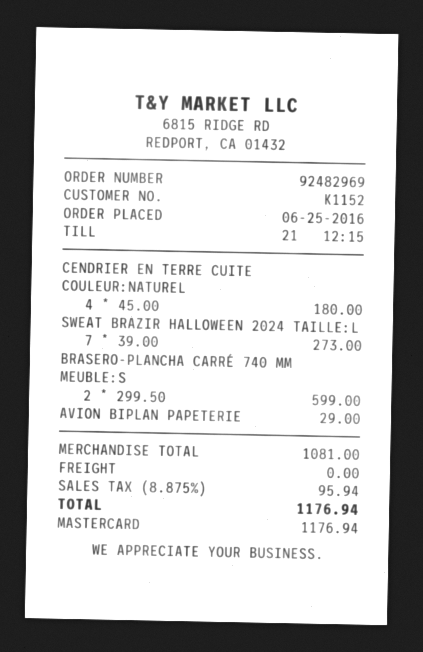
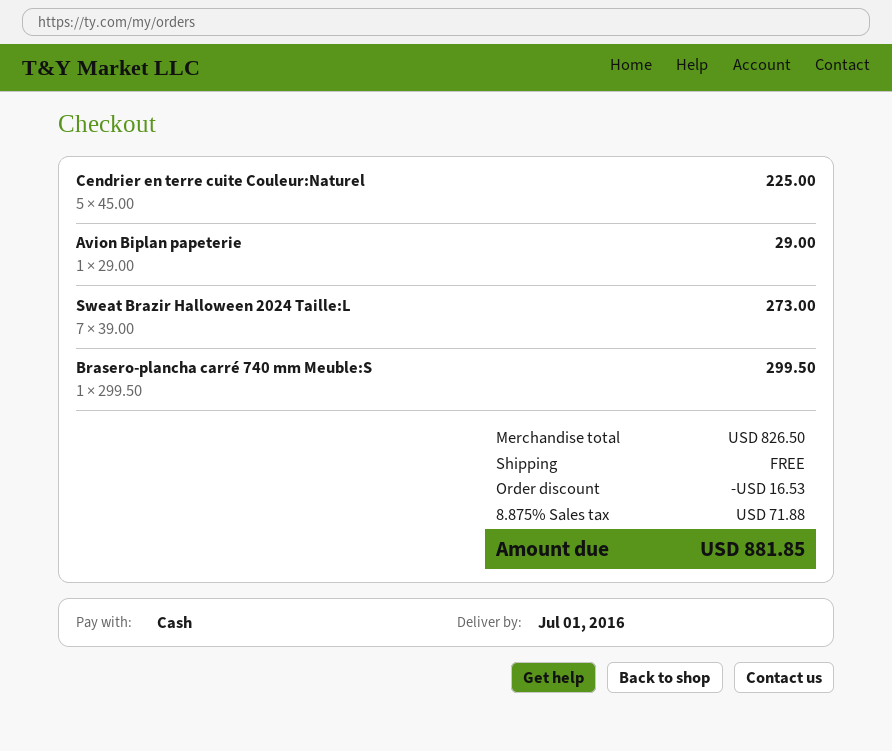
payment method: Mastercard -> cash
CENDRIER EN TERRE CUITE COULEUR:NATUREL: 4 x 45.00 = 180.00 -> 5 x 45.00 = 225.00
BRASERO-PLANCHA CARRÉ 740 MM MEUBLE:S: 2 x 299.50 = 599.00 -> 1 x 299.50 = 299.50
subtotal: 1081.00 -> 826.50
discount: none -> 16.53
tax: 8.875% = 95.94 -> 8.875% = 71.88
total: 1176.94 -> 881.85

